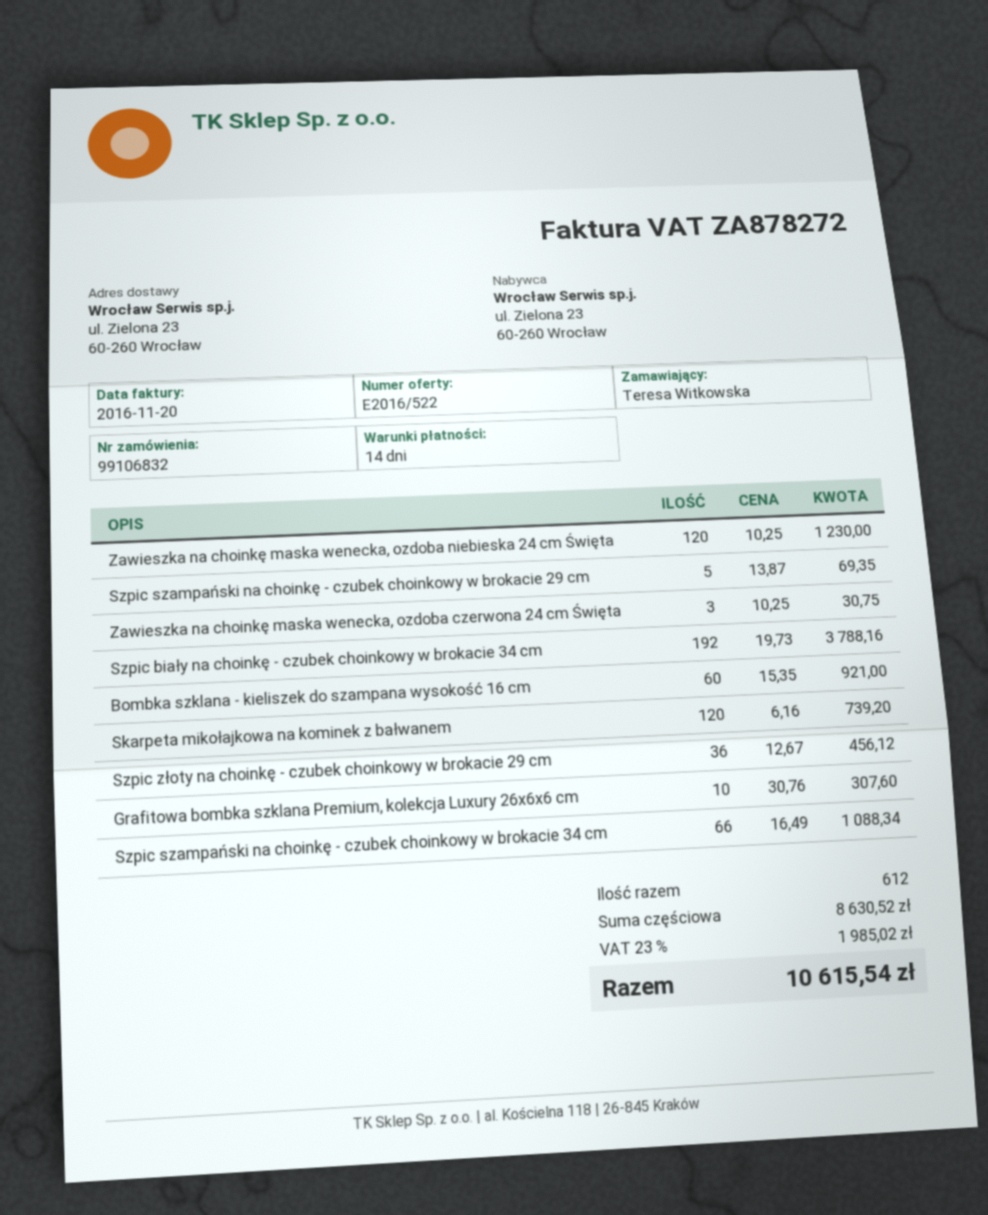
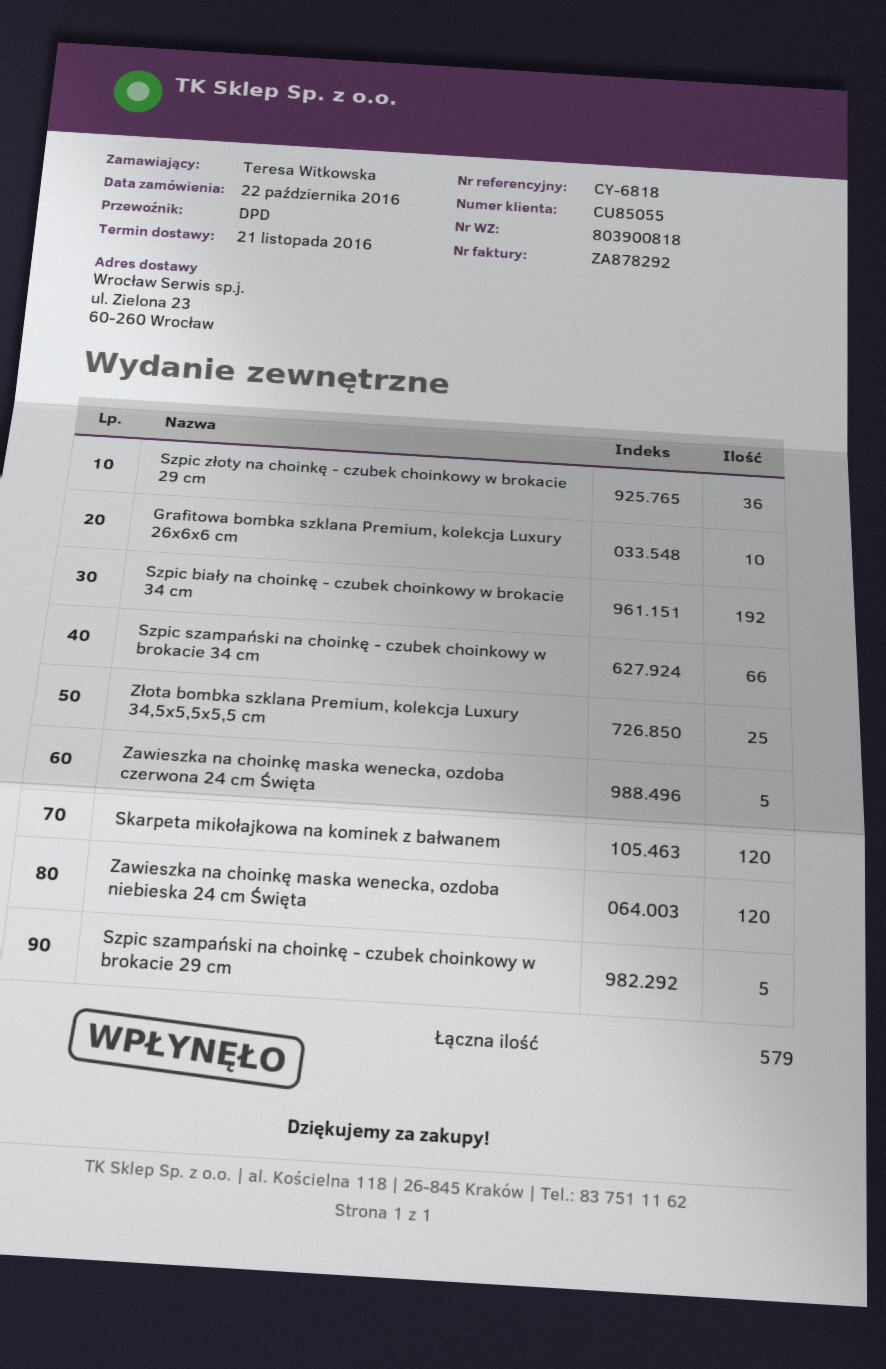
invoice number: ZA878272 -> ZA878292
Zawieszka na choinkę maska wenecka, ozdoba czerwona 24 cm Święta: 3 -> 5
Bombka szklana - kieliszek do szampana wysokość 16 cm: 60 -> none
Złota bombka szklana Premium, kolekcja Luxury 34,5x5,5x5,5 cm: none -> 25
total quantity: 612 -> 579

